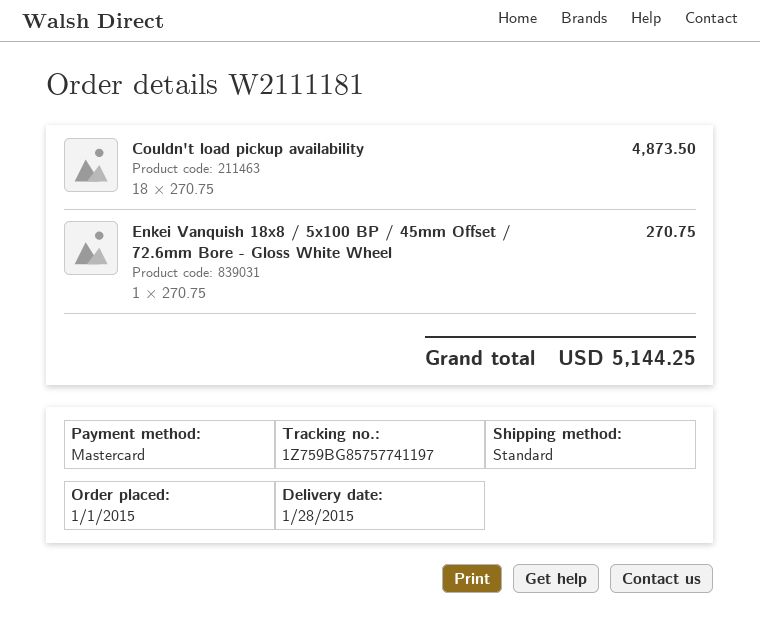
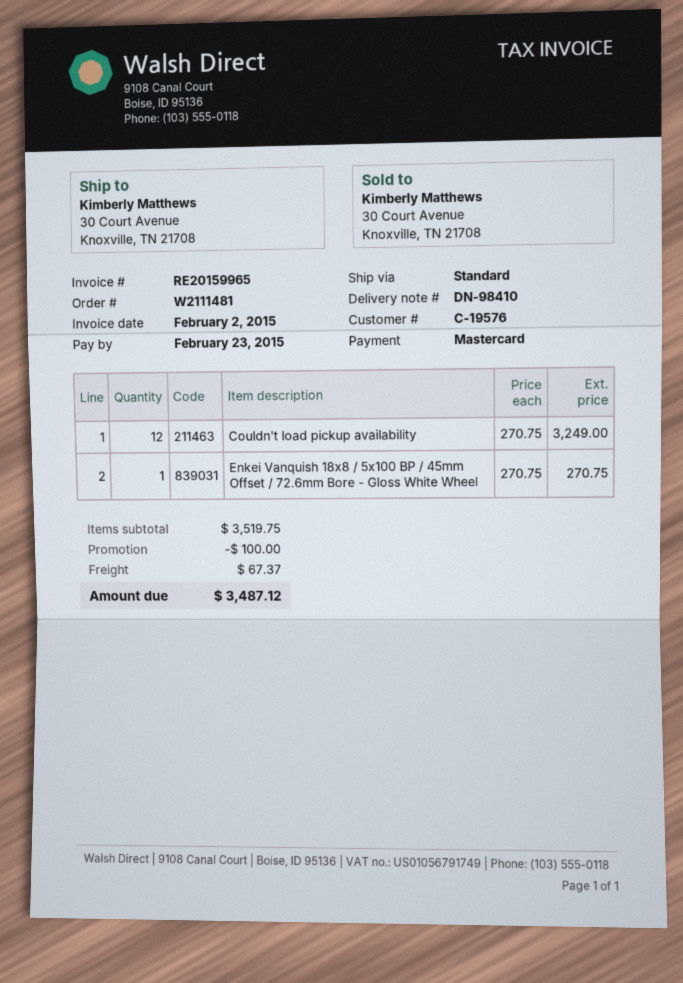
order number: W2111181 -> W2111481
Couldn't load pickup availability: 18 x 270.75 = 4873.50 -> 12 x 270.75 = 3249.00
discount: none -> 100.00
shipping: none -> 67.37
total: 5144.25 -> 3487.12

